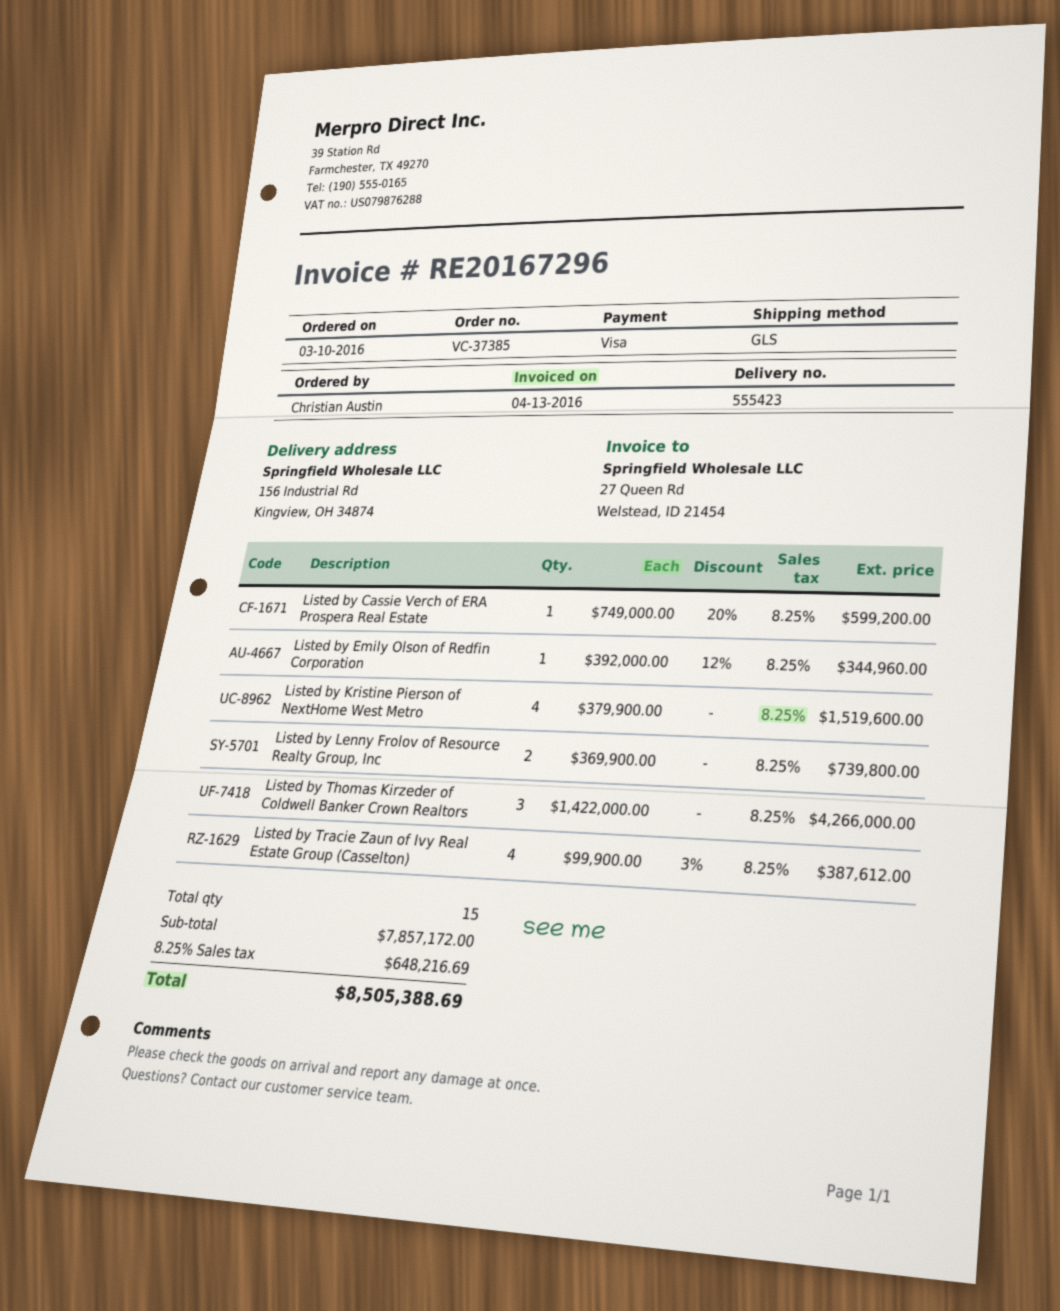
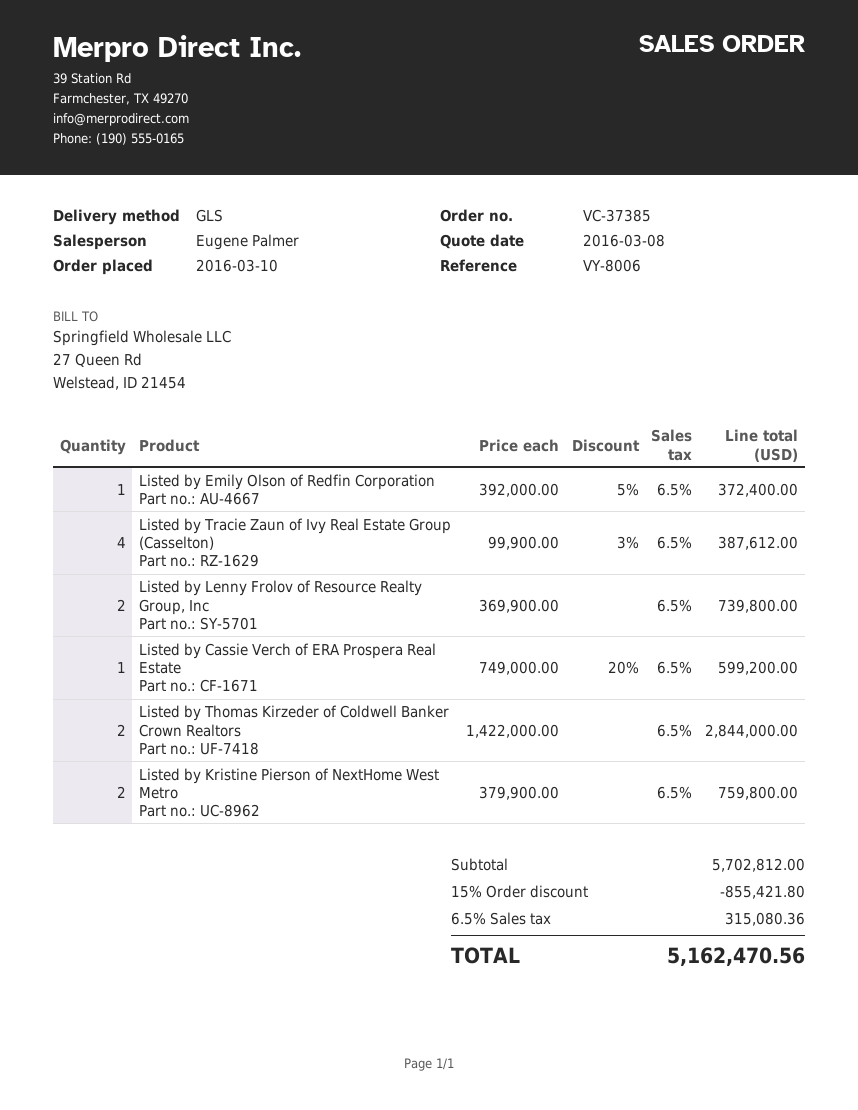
Listed by Emily Olson of Redfin Corporation: 1 x 392000.00 - 12% = 344960.00 -> 1 x 392000.00 - 5% = 372400.00
Listed by Kristine Pierson of NextHome West Metro: 4 x 379900.00 = 1519600.00 -> 2 x 379900.00 = 759800.00
Listed by Thomas Kirzeder of Coldwell Banker Crown Realtors: 3 x 1422000.00 = 4266000.00 -> 2 x 1422000.00 = 2844000.00
subtotal: 7857172.00 -> 5702812.00
discount: none -> 15% = 855421.80
tax: 8.25% = 648216.69 -> 6.5% = 315080.36
total: 8505388.69 -> 5162470.56

